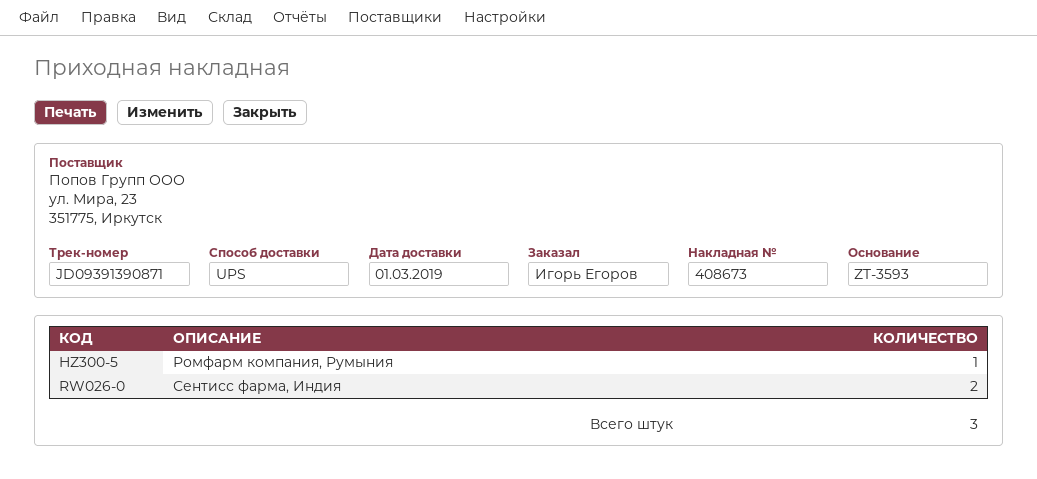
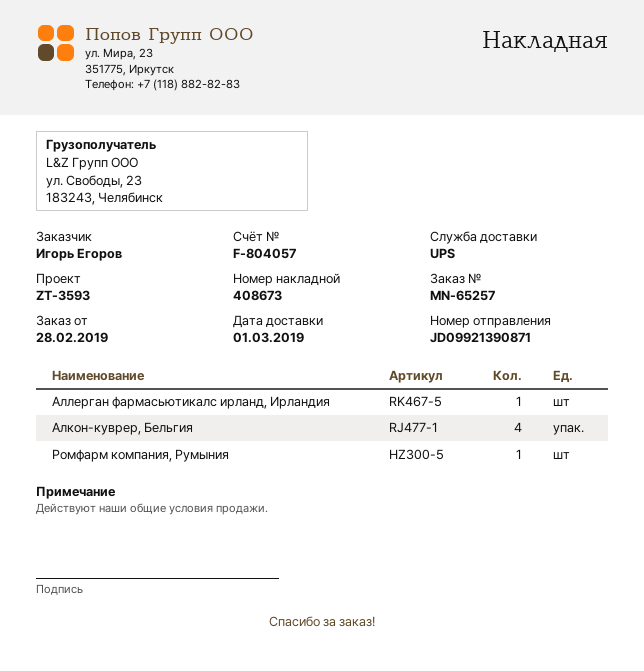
tracking number: JD09391390871 -> JD09921390871
Сентисс фарма, Индия: 2 -> none
Аллерган фармасьютикалс ирланд, Ирландия: none -> 1
Алкон-куврер, Бельгия: none -> 4

